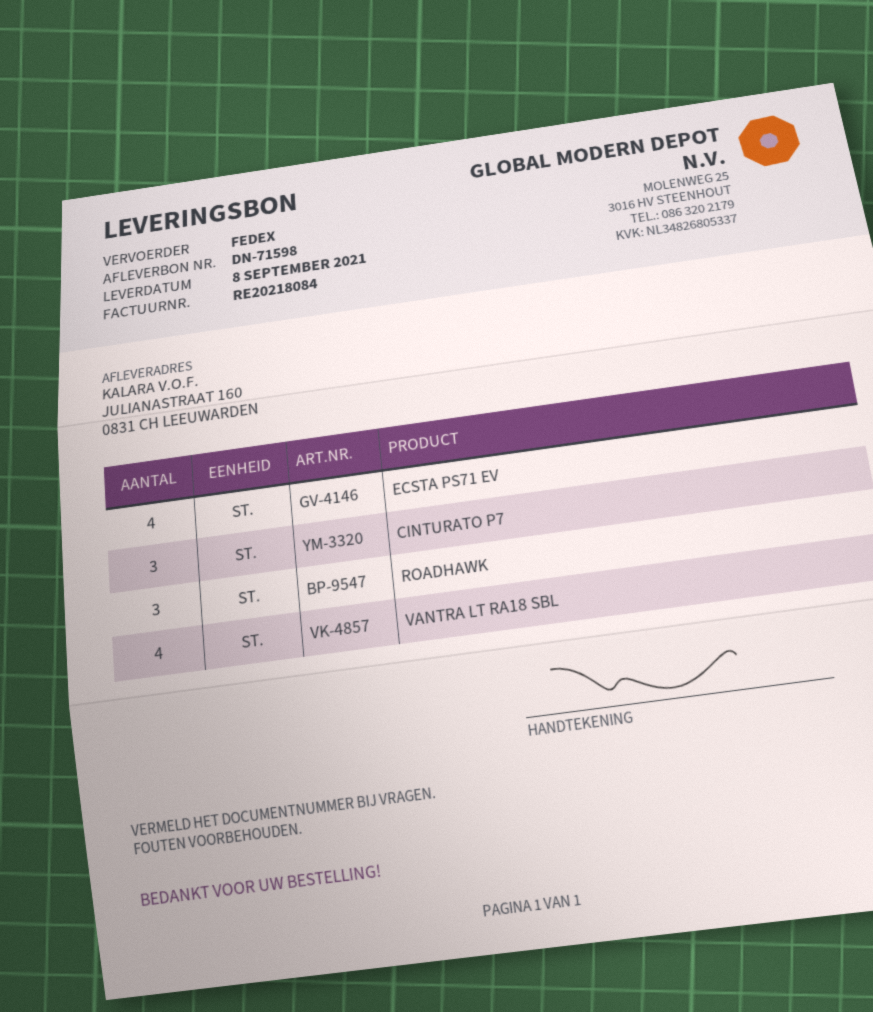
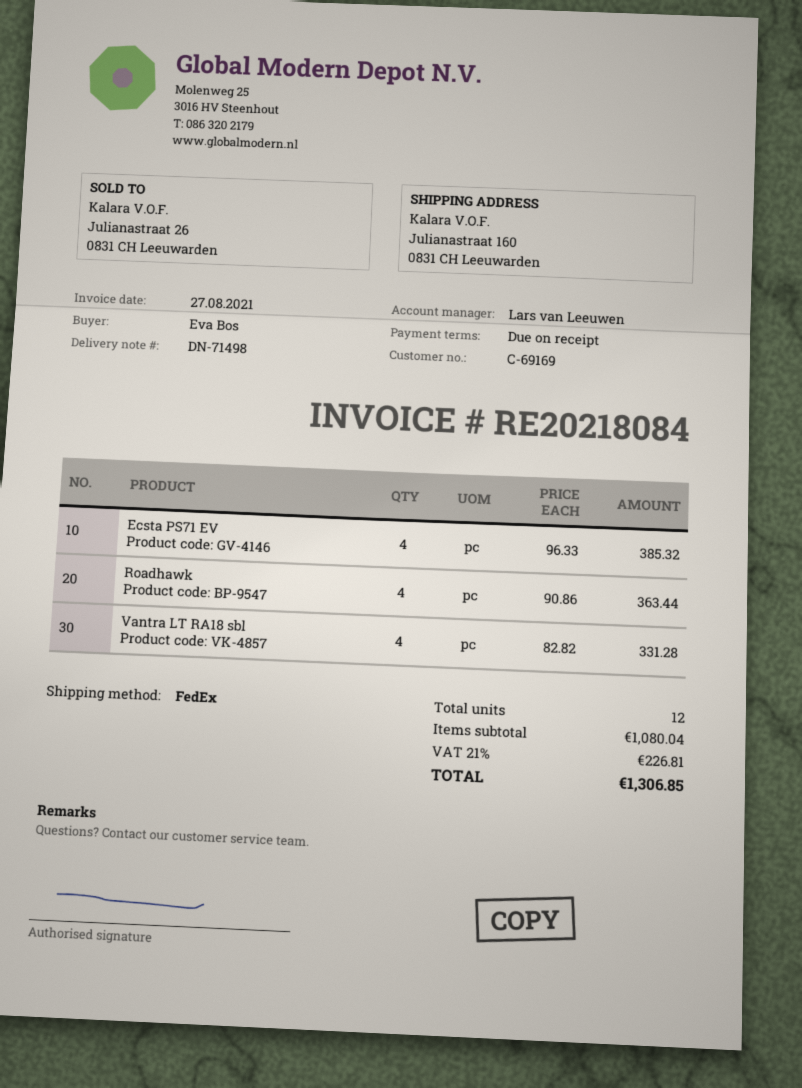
delivery note number: DN-71598 -> DN-71498
CINTURATO P7: 3 -> none
ROADHAWK: 3 -> 4

